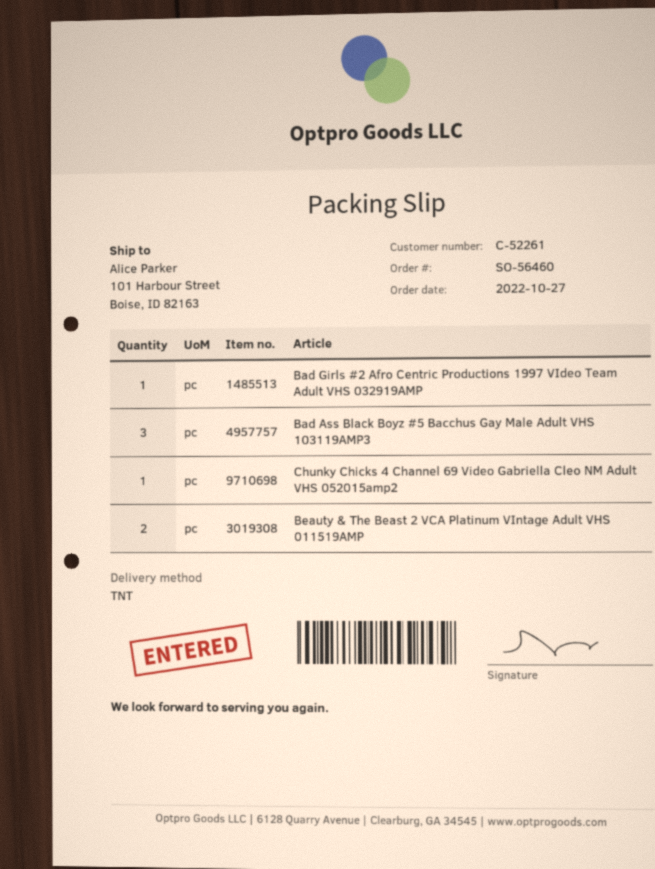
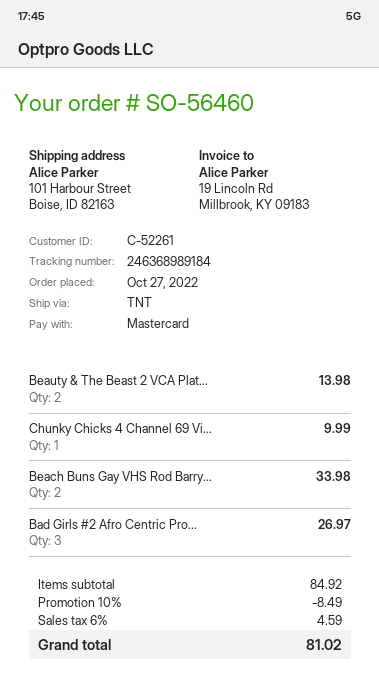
Bad Girls #2 Afro Centric Productions 1997 VIdeo Team Adult VHS 032919AMP: 1 -> 3
Bad Ass Black Boyz #5 Bacchus Gay Male Adult VHS 103119AMP3: 3 -> none
Beach Buns Gay VHS Rod Barry...: none -> 2

